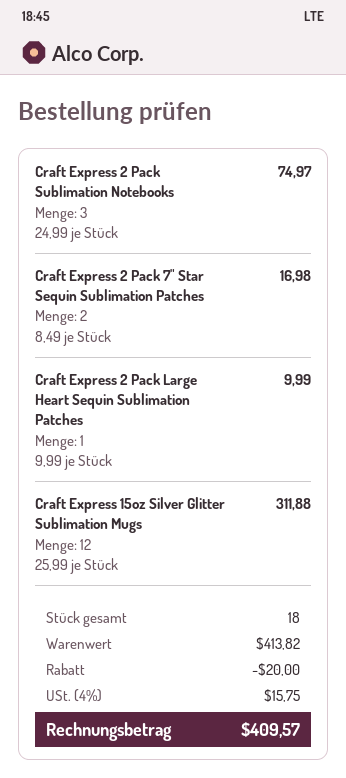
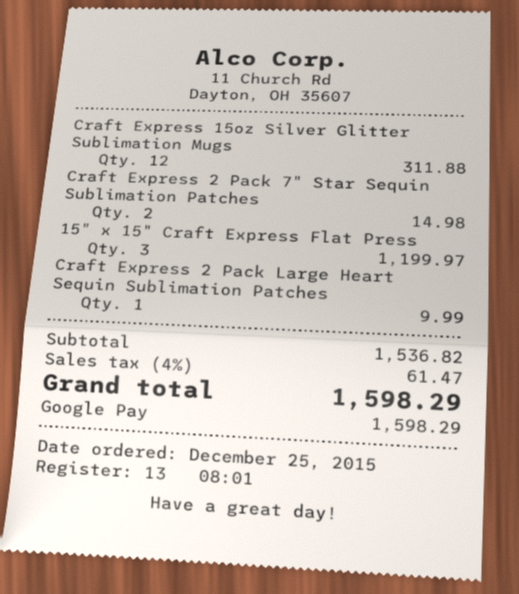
Craft Express 2 Pack Sublimation Notebooks: 3 for 74.97 -> none
Craft Express 2 Pack 7" Star Sequin Sublimation Patches: 2 for 16.98 -> 2 for 14.98
15" x 15" Craft Express Flat Press: none -> 3 for 1199.97
subtotal: 413.82 -> 1536.82
discount: 20.00 -> none
tax: 4% = 15.75 -> 4% = 61.47
total: 409.57 -> 1598.29

